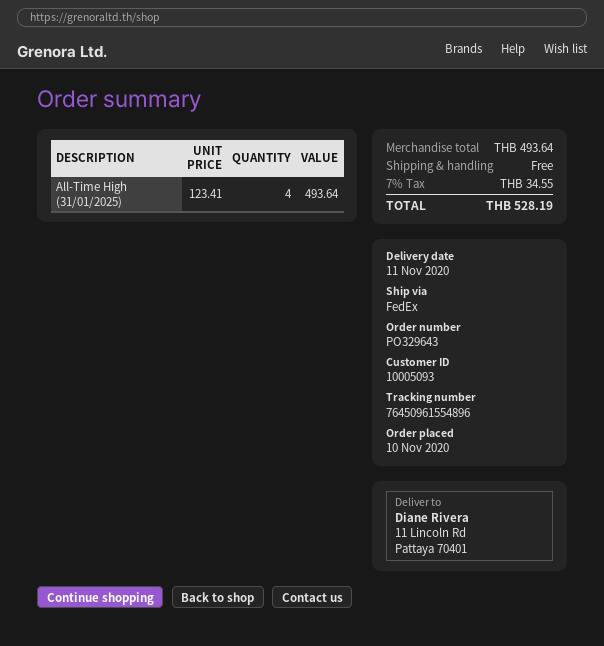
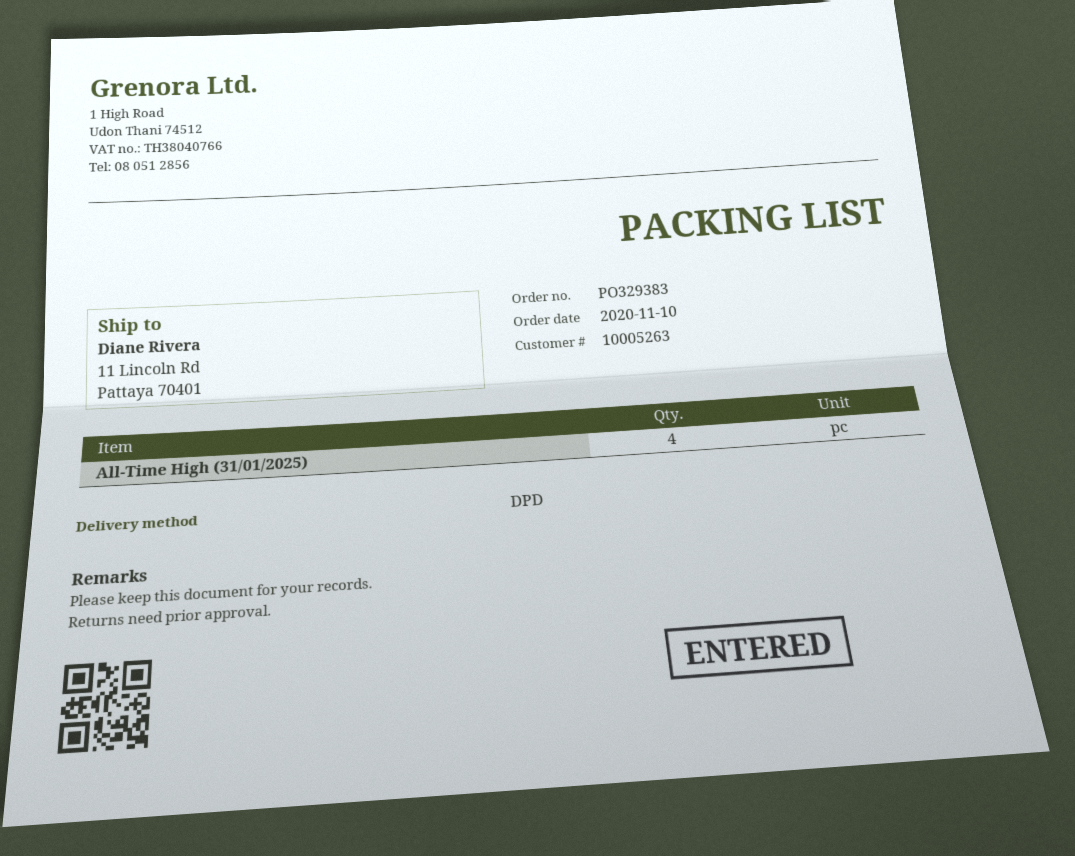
order number: PO329643 -> PO329383
customer number: 10005093 -> 10005263
shipping method: FedEx -> DPD

